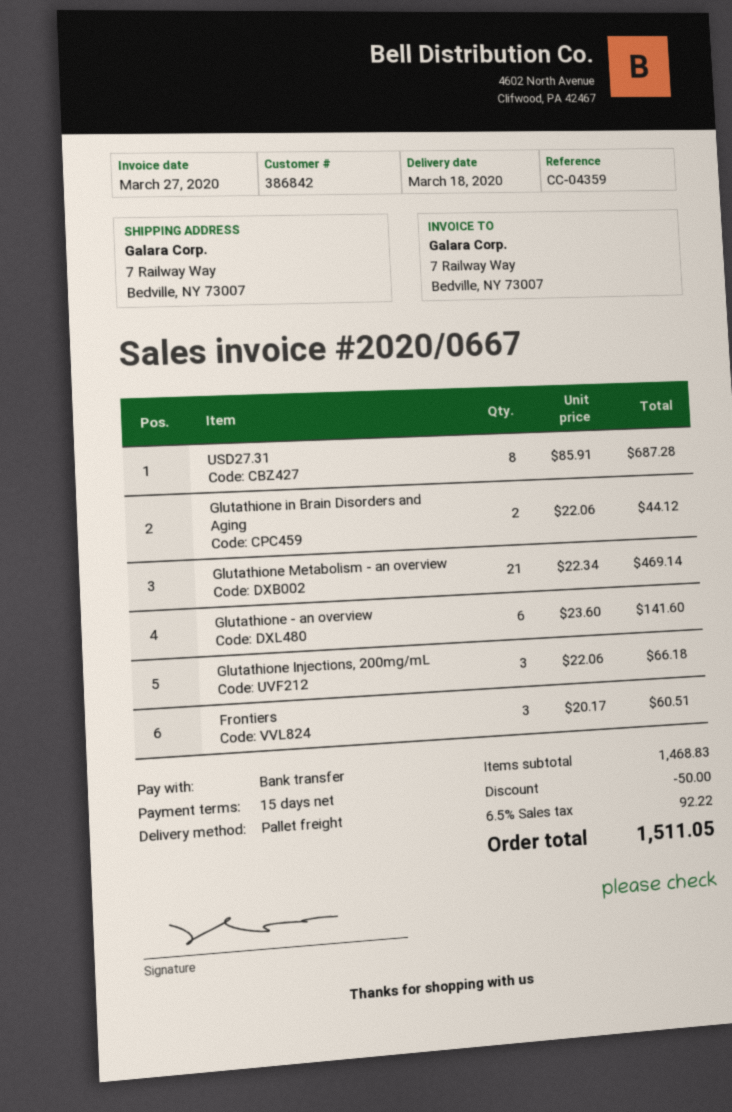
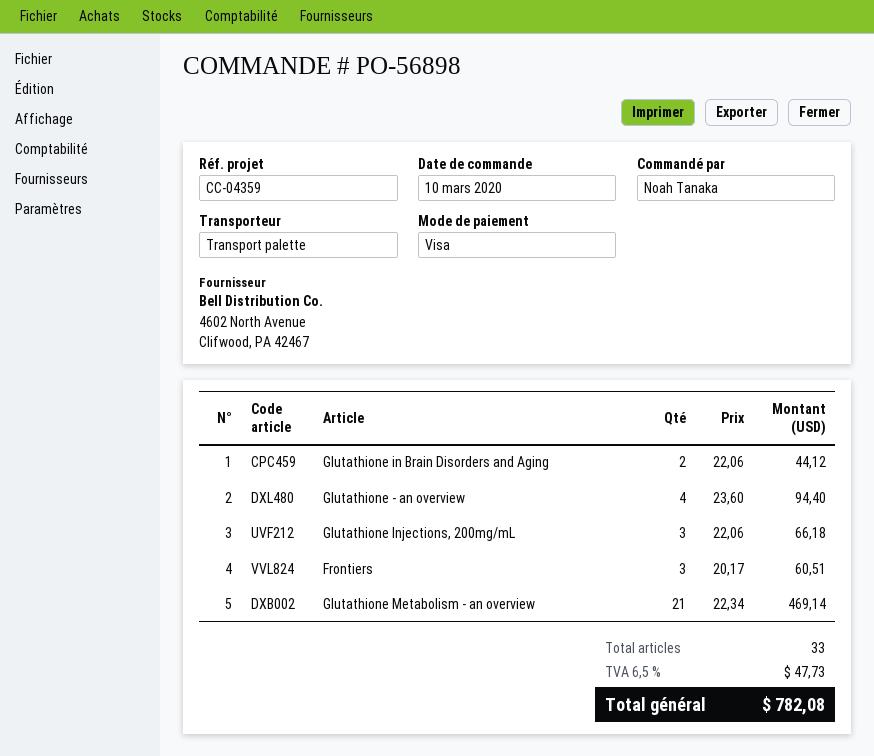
payment method: bank transfer -> Visa
USD27.31: 8 x 85.91 = 687.28 -> none
Glutathione - an overview: 6 x 23.60 = 141.60 -> 4 x 23.60 = 94.40
discount: 50.00 -> none
tax: 6.5% = 92.22 -> 6.5% = 47.73
total: 1511.05 -> 782.08

